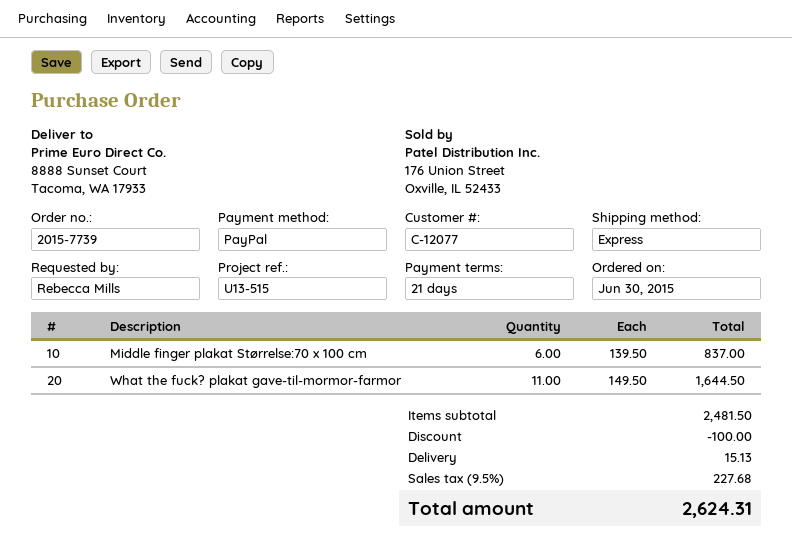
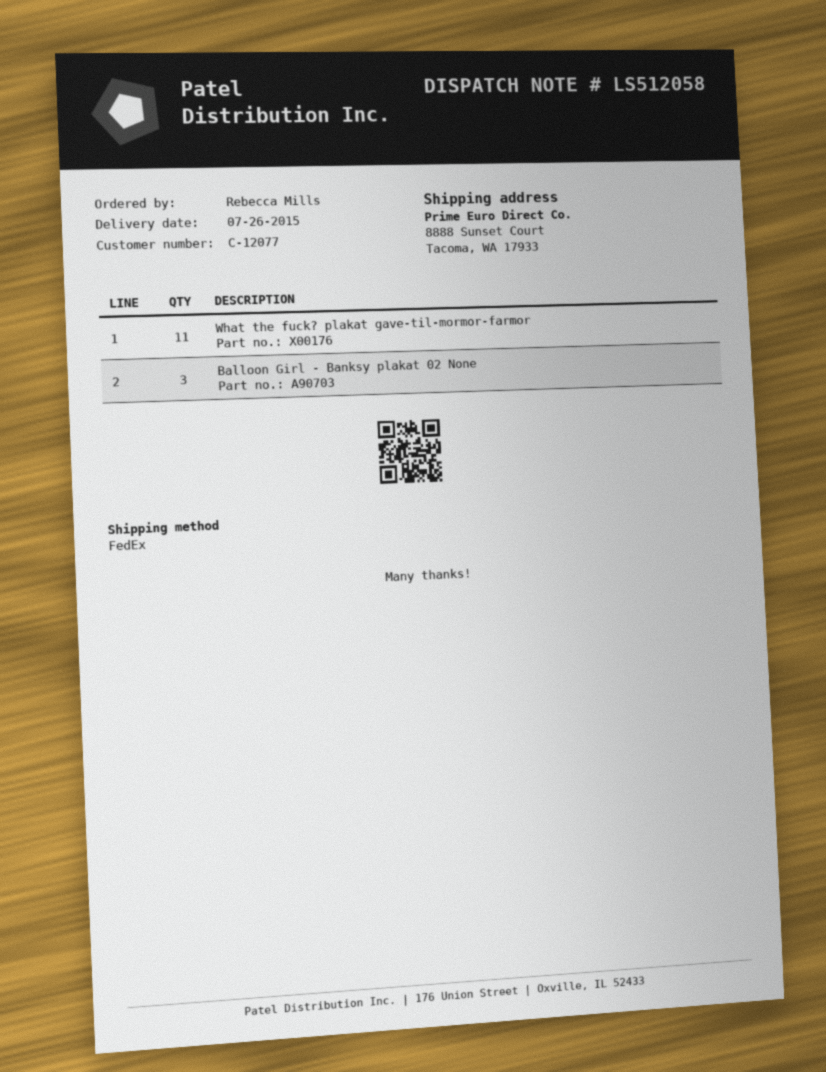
shipping method: express -> FedEx
Middle finger plakat Størrelse:70 x 100 cm: 6 -> none
Balloon Girl - Banksy plakat 02 None: none -> 3

